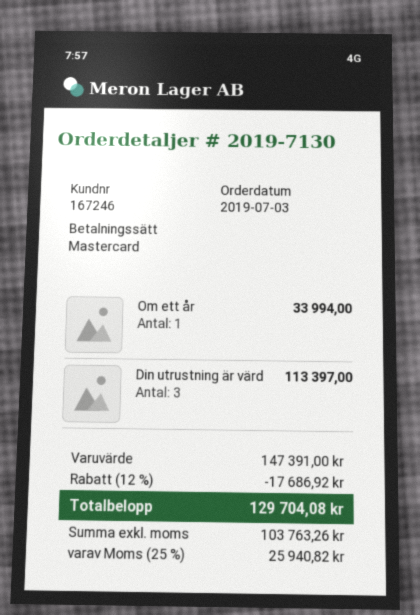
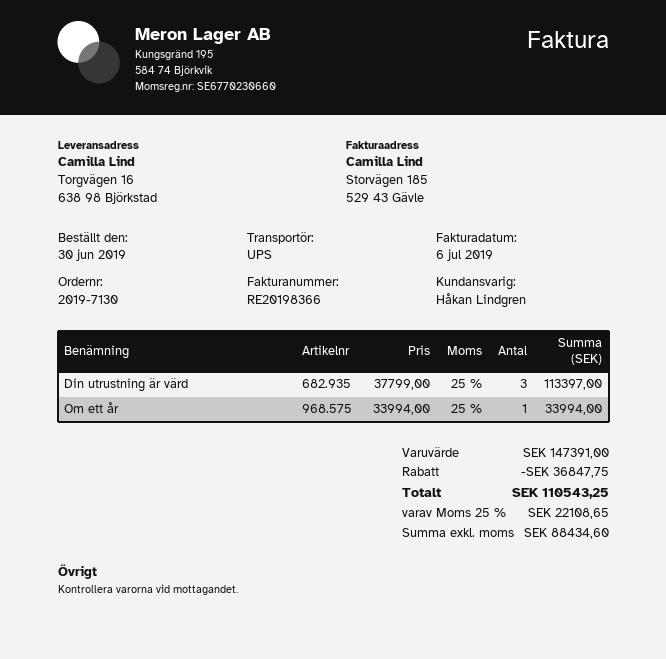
order date: 2019-07-03 -> 2019-06-30
discount: 17686.92 -> 36847.75
net: 103763.26 -> 88434.60
tax: 25% = 25940.82 -> 25% = 22108.65
total: 129704.08 -> 110543.25

